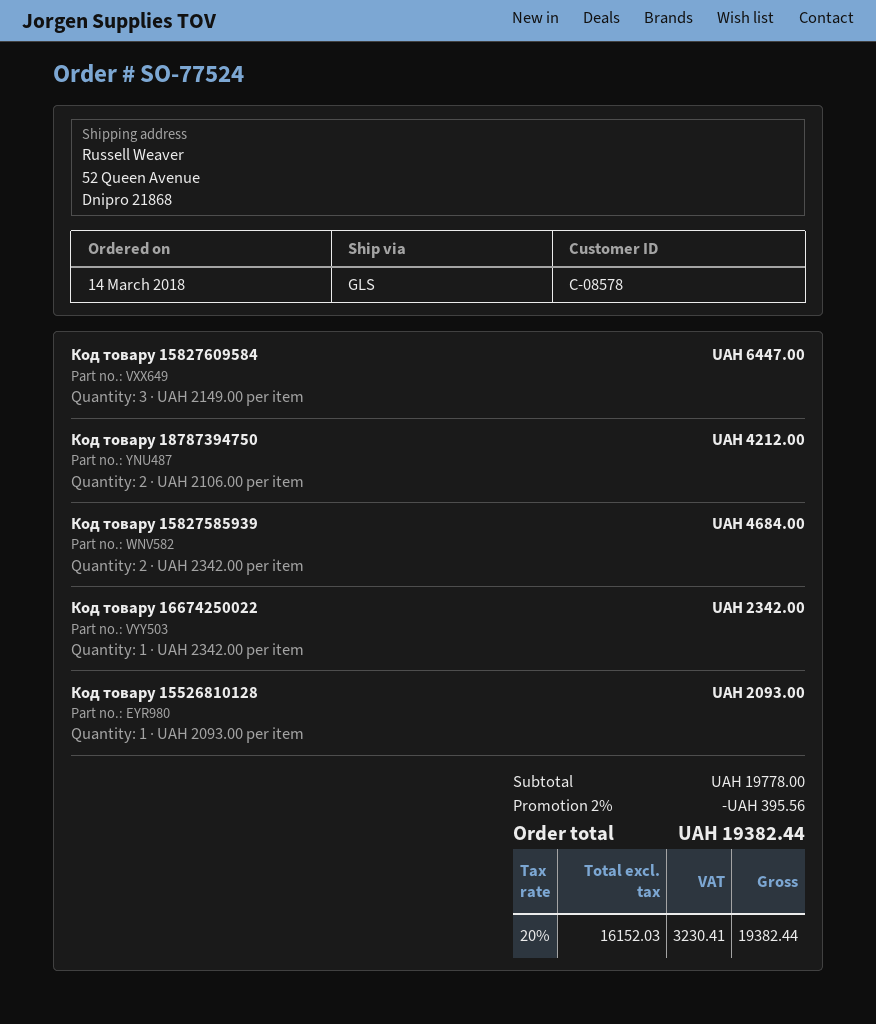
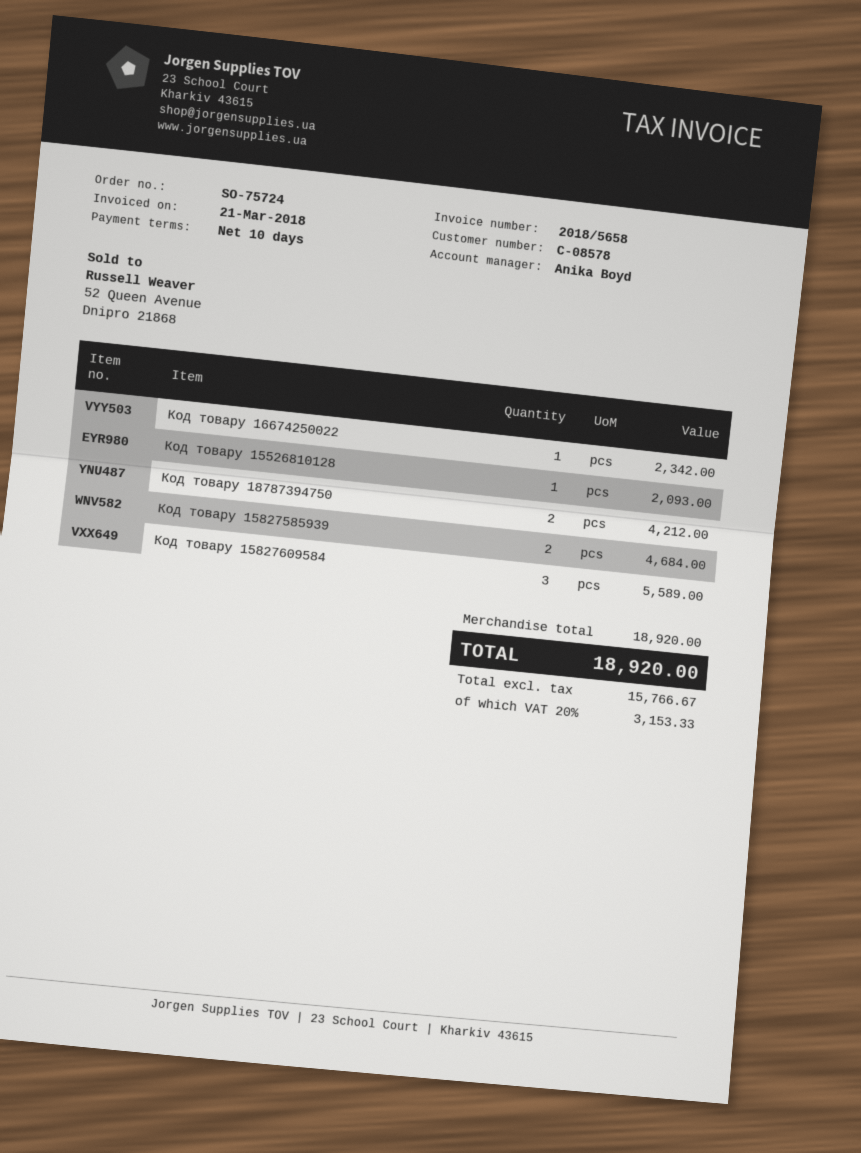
order number: SO-77524 -> SO-75724
Код товару 15827609584: 3 for 6447.00 -> 3 for 5589.00
subtotal: 19778.00 -> 18920.00
discount: 2% = 395.56 -> none
net: 16152.03 -> 15766.67
tax: 20% = 3230.41 -> 20% = 3153.33
total: 19382.44 -> 18920.00

